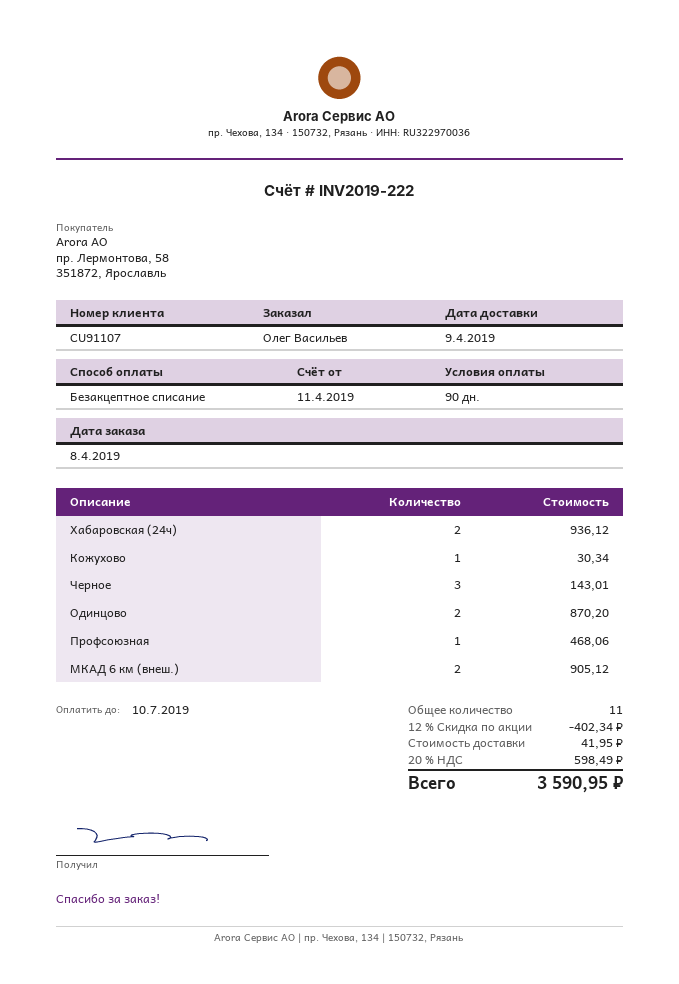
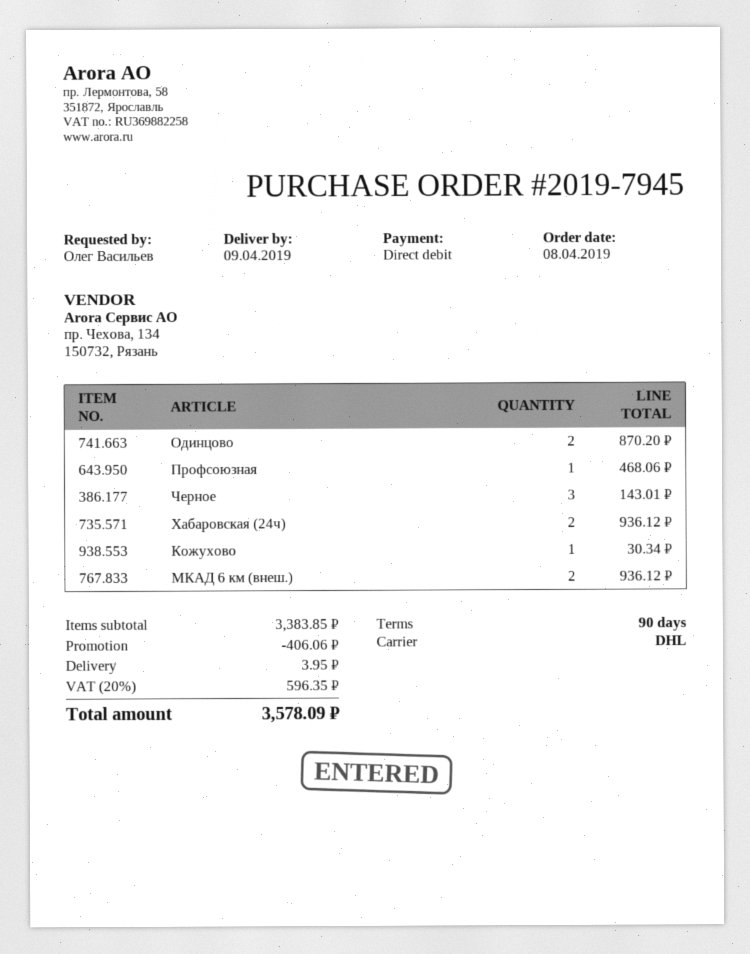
МКАД 6 км (внеш.): 2 for 905.12 -> 2 for 936.12
discount: 402.34 -> 406.06
shipping: 41.95 -> 3.95
tax: 20% = 598.49 -> 20% = 596.35
total: 3590.95 -> 3578.09

